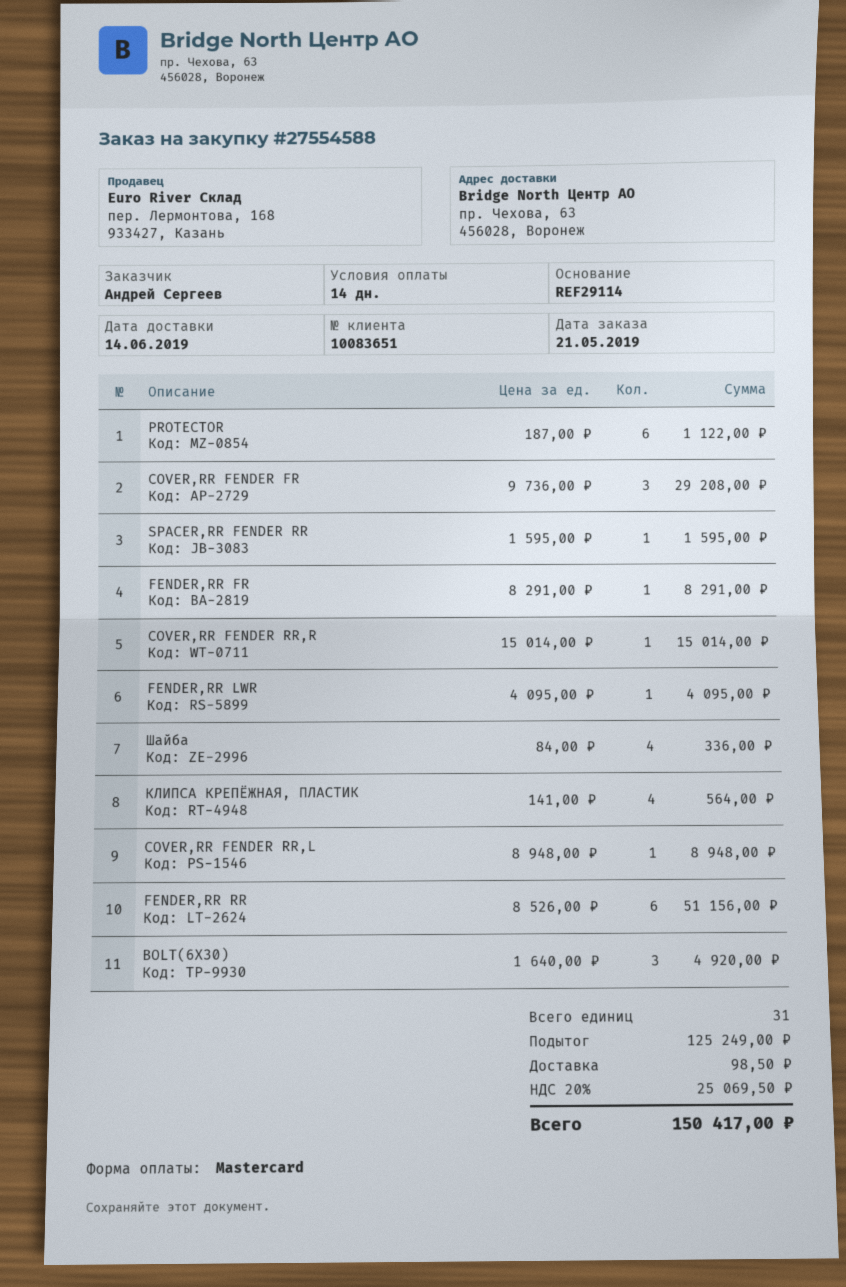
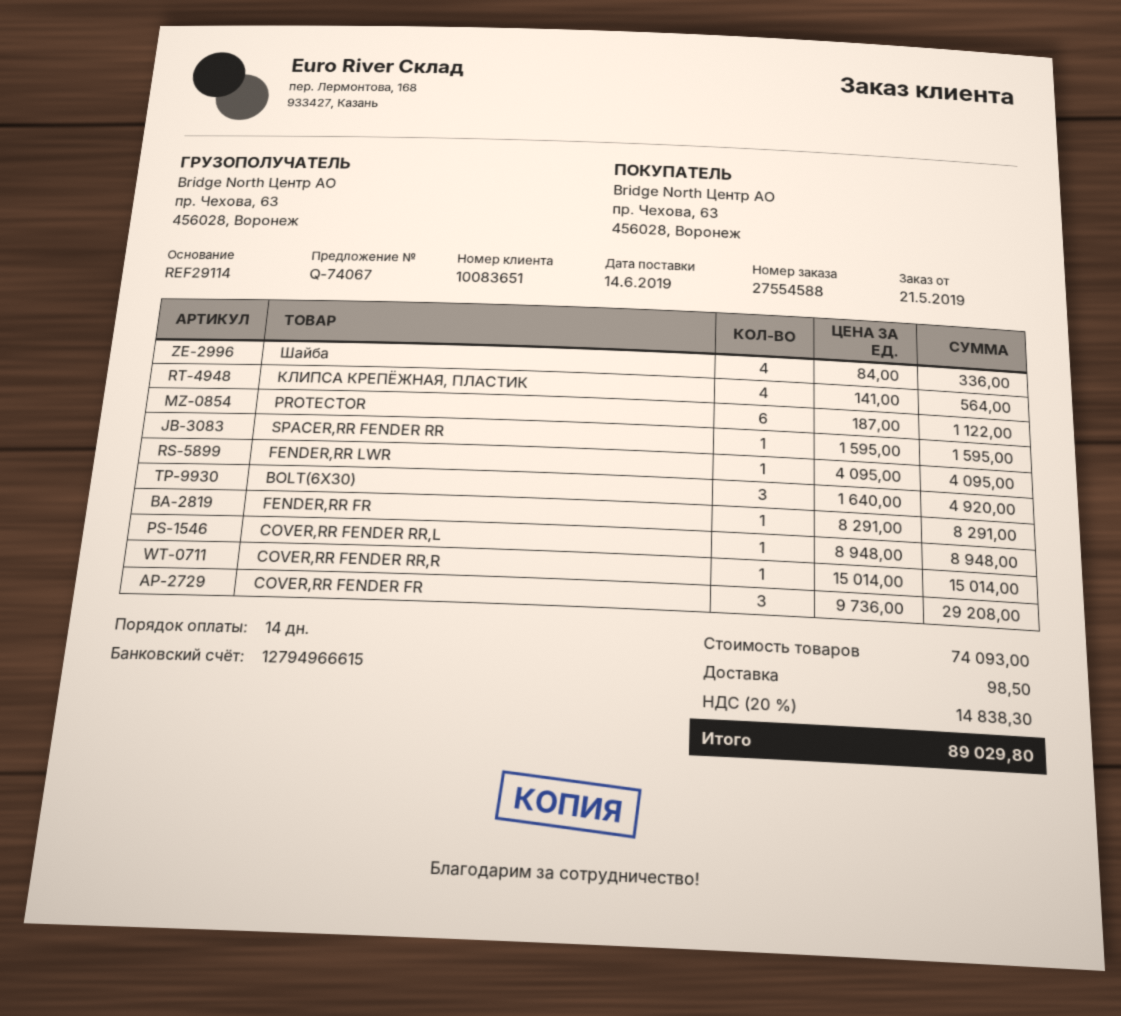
FENDER,RR RR: 6 x 8526.00 = 51156.00 -> none
subtotal: 125249.00 -> 74093.00
tax: 20% = 25069.50 -> 20% = 14838.30
total: 150417.00 -> 89029.80

